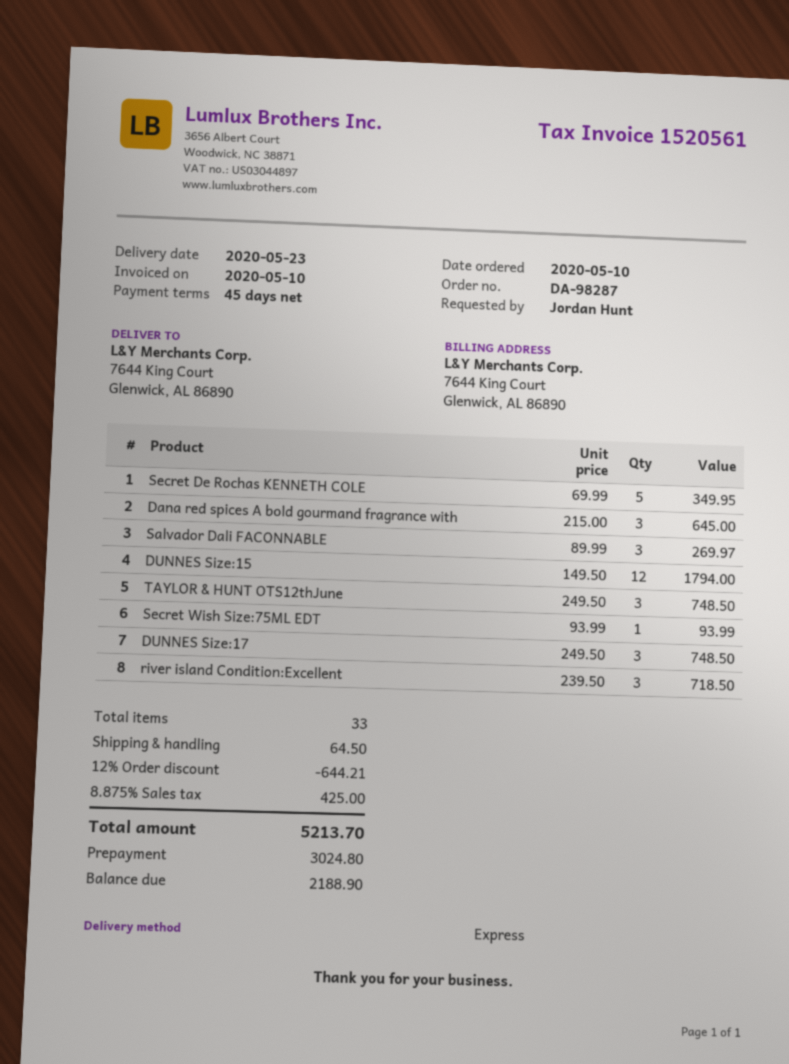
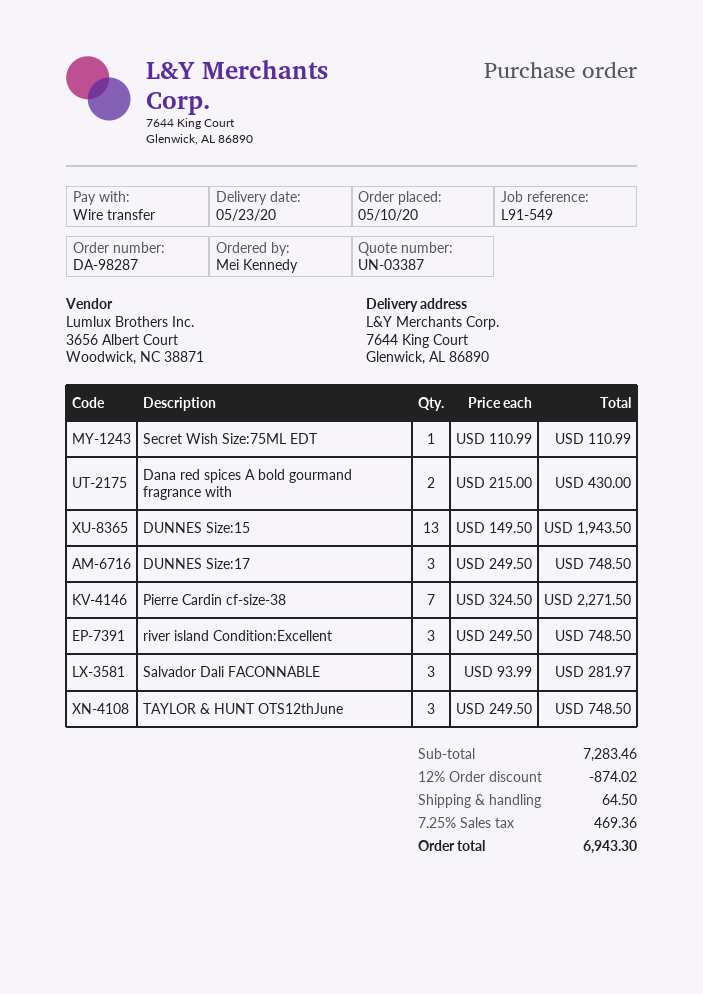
ordered by: Jordan Hunt -> Mei Kennedy
Secret De Rochas KENNETH COLE: 5 x 69.99 = 349.95 -> none
Dana red spices A bold gourmand fragrance with: 3 x 215.00 = 645.00 -> 2 x 215.00 = 430.00
Salvador Dali FACONNABLE: 3 x 89.99 = 269.97 -> 3 x 93.99 = 281.97
DUNNES Size:15: 12 x 149.50 = 1794.00 -> 13 x 149.50 = 1943.50
Secret Wish Size:75ML EDT: 1 x 93.99 = 93.99 -> 1 x 110.99 = 110.99
river island Condition:Excellent: 3 x 239.50 = 718.50 -> 3 x 249.50 = 748.50
Pierre Cardin cf-size-38: none -> 7 x 324.50 = 2271.50
discount: 12% = 644.21 -> 12% = 874.02
tax: 8.875% = 425.00 -> 7.25% = 469.36
total: 5213.70 -> 6943.30

